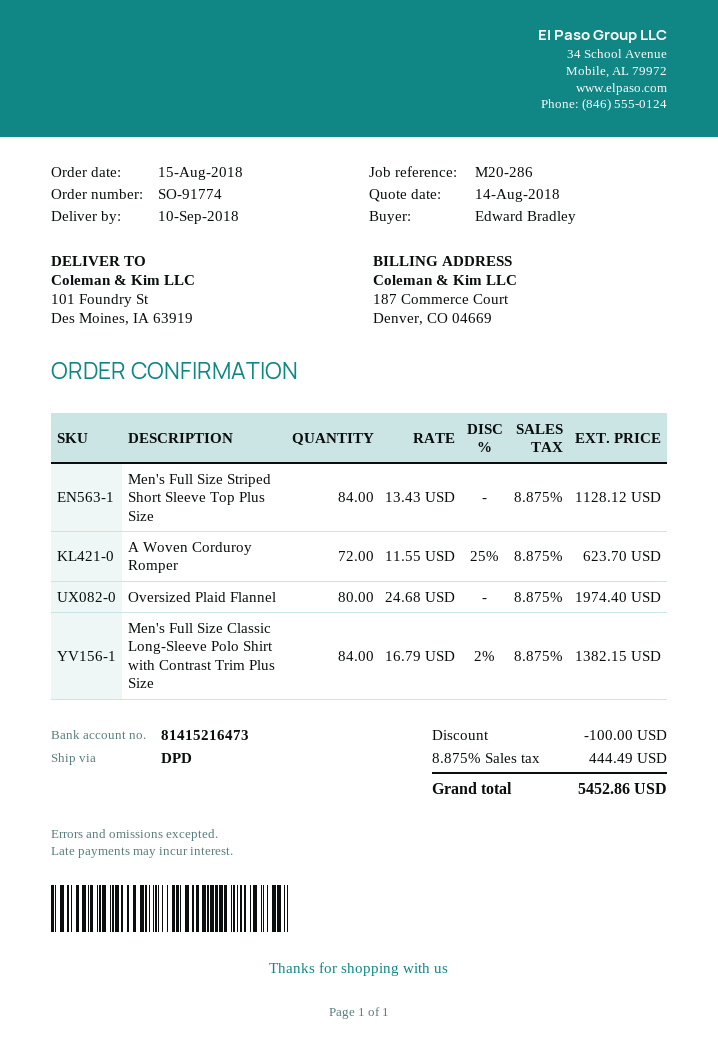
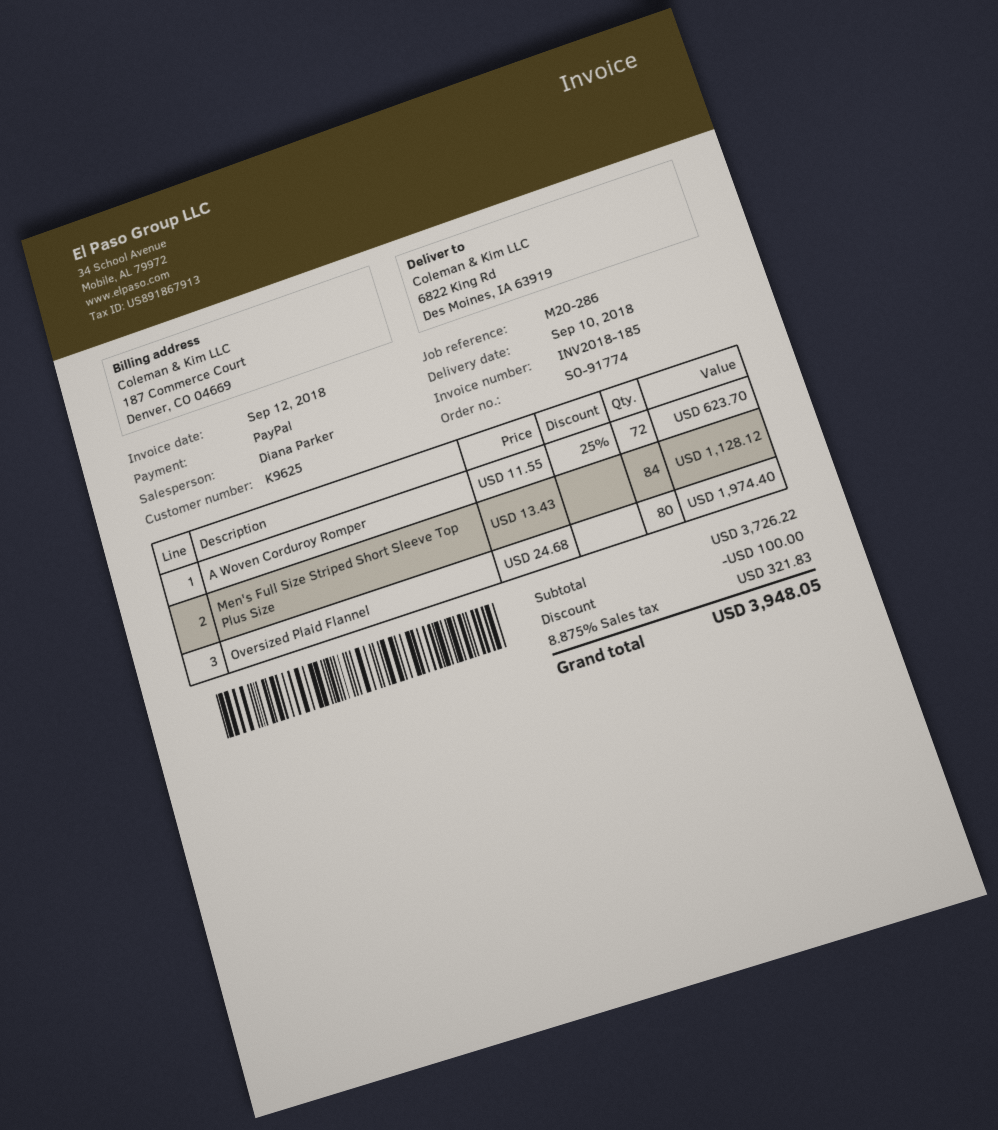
ship to: 101 Foundry St, Des Moines, IA 63919 -> 6822 King Rd, Des Moines, IA 63919
Men's Full Size Classic Long-Sleeve Polo Shirt with Contrast Trim Plus Size: 84 x 16.79 - 2% = 1382.15 -> none
tax: 8.875% = 444.49 -> 8.875% = 321.83
total: 5452.86 -> 3948.05

